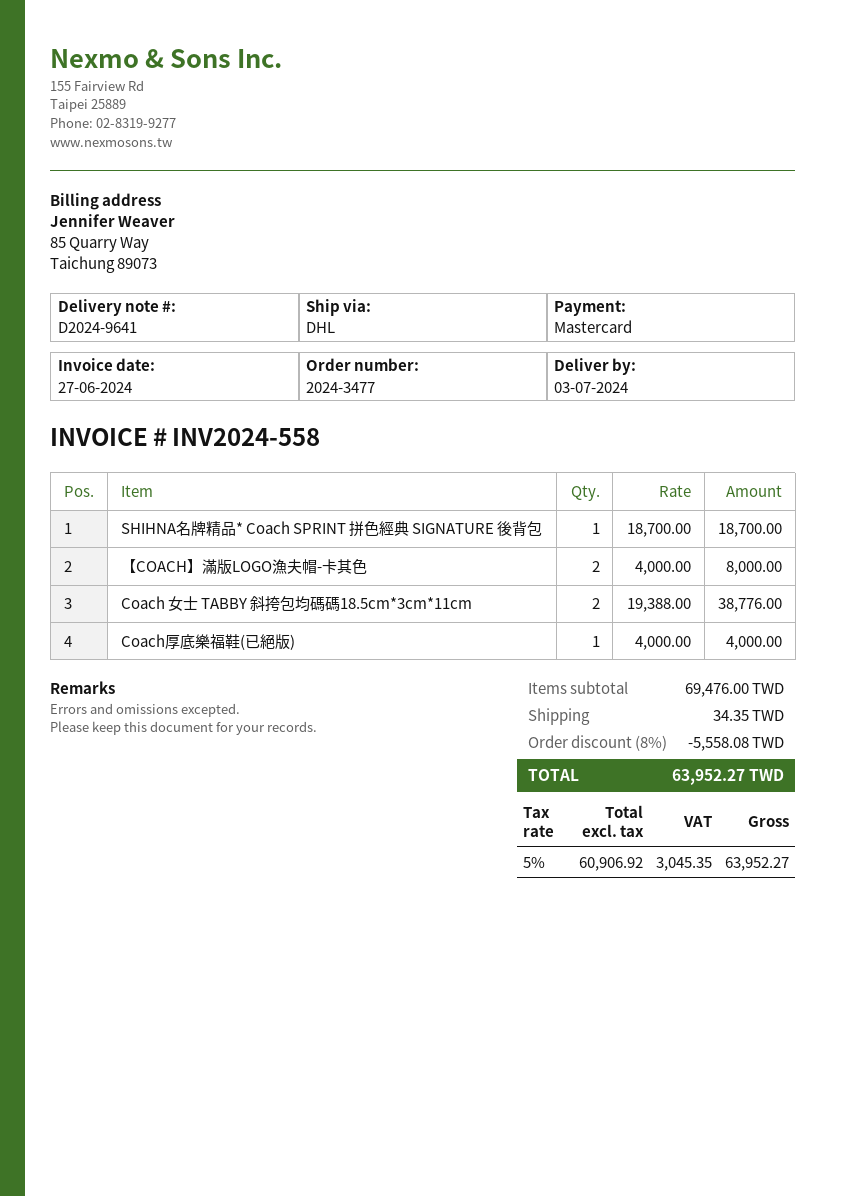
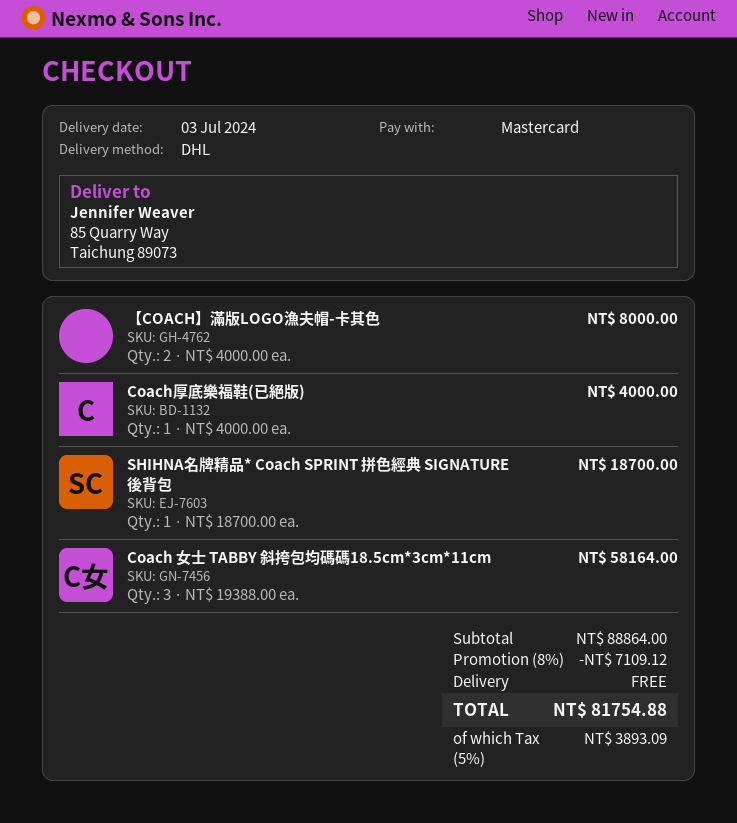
Coach 女士 TABBY 斜挎包均碼碼18.5cm*3cm*11cm: 2 x 19388.00 = 38776.00 -> 3 x 19388.00 = 58164.00
subtotal: 69476.00 -> 88864.00
discount: 8% = 5558.08 -> 8% = 7109.12
shipping: 34.35 -> 0.00
tax: 5% = 3045.35 -> 5% = 3893.09
total: 63952.27 -> 81754.88

